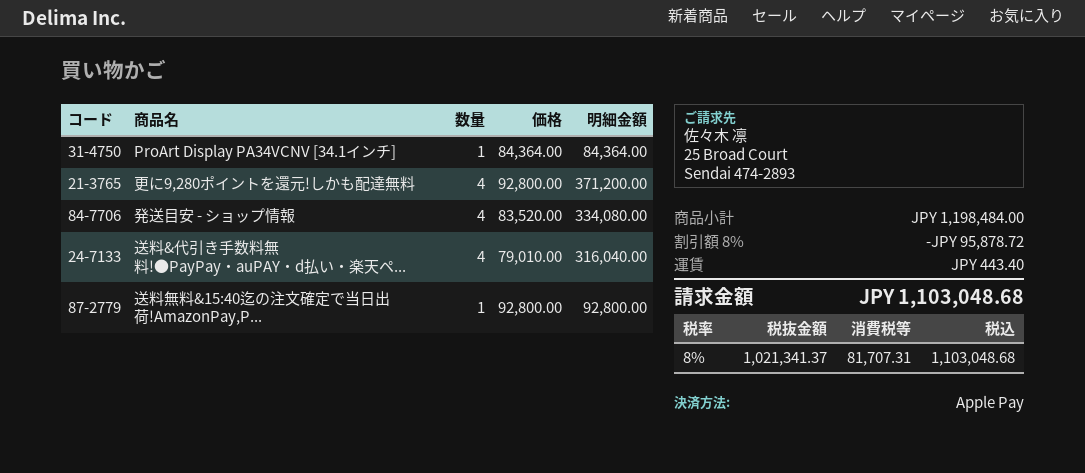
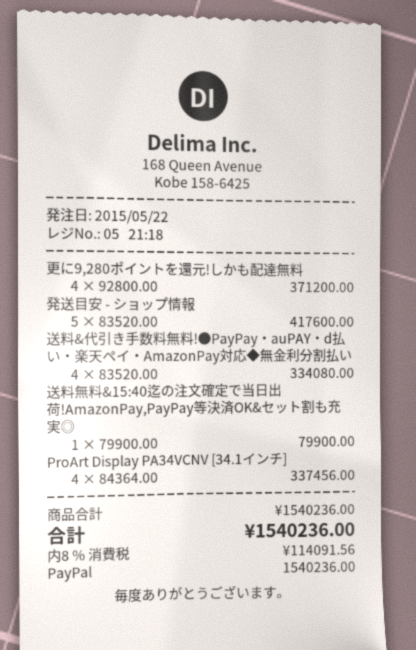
payment method: Apple Pay -> PayPal
ProArt Display PA34VCNV [34.1インチ]: 1 x 84364.00 = 84364.00 -> 4 x 84364.00 = 337456.00
発送目安 - ショップ情報: 4 x 83520.00 = 334080.00 -> 5 x 83520.00 = 417600.00
送料&代引き手数料無料!●PayPay・auPAY・d払い・楽天ペ...: 4 x 79010.00 = 316040.00 -> 4 x 83520.00 = 334080.00
送料無料&15:40迄の注文確定で当日出荷!AmazonPay,P...: 1 x 92800.00 = 92800.00 -> 1 x 79900.00 = 79900.00
subtotal: 1198484.00 -> 1540236.00
discount: 8% = 95878.72 -> none
shipping: 443.40 -> none
tax: 8% = 81707.31 -> 8% = 114091.56
total: 1103048.68 -> 1540236.00

